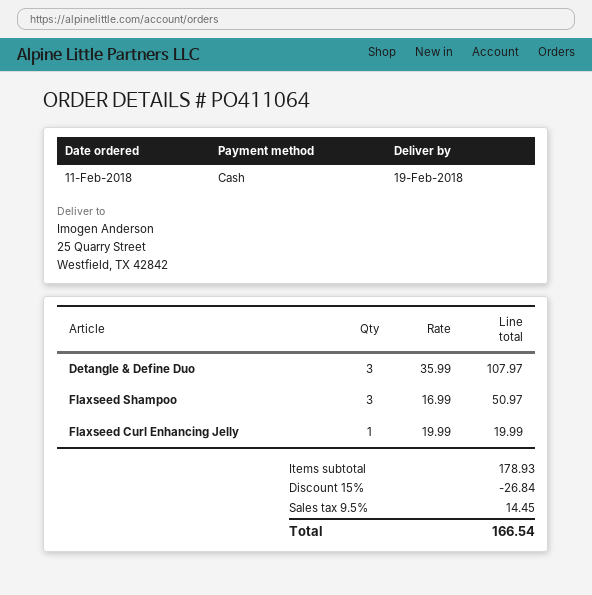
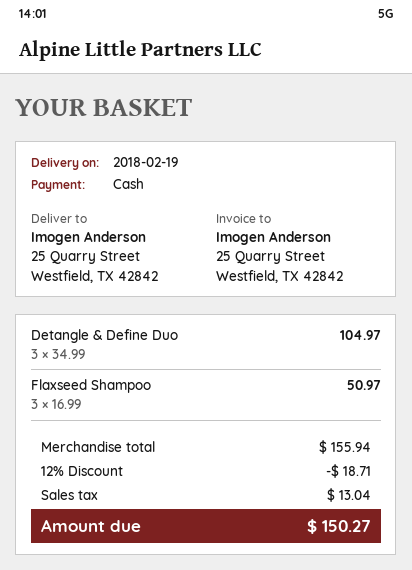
Detangle & Define Duo: 3 x 35.99 = 107.97 -> 3 x 34.99 = 104.97
Flaxseed Curl Enhancing Jelly: 1 x 19.99 = 19.99 -> none
subtotal: 178.93 -> 155.94
discount: 15% = 26.84 -> 12% = 18.71
tax: 14.45 -> 13.04
total: 166.54 -> 150.27

